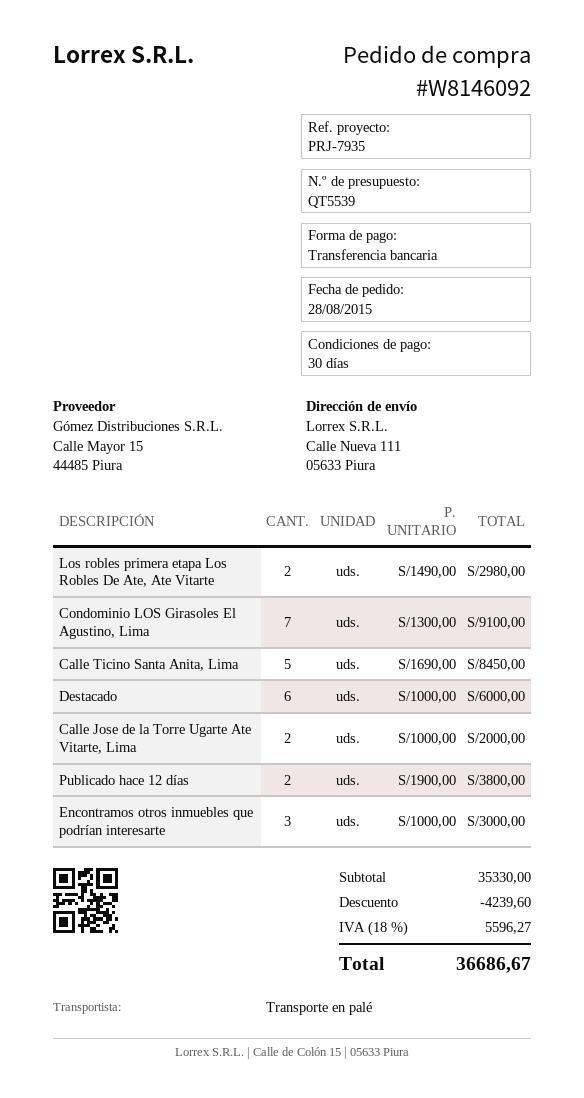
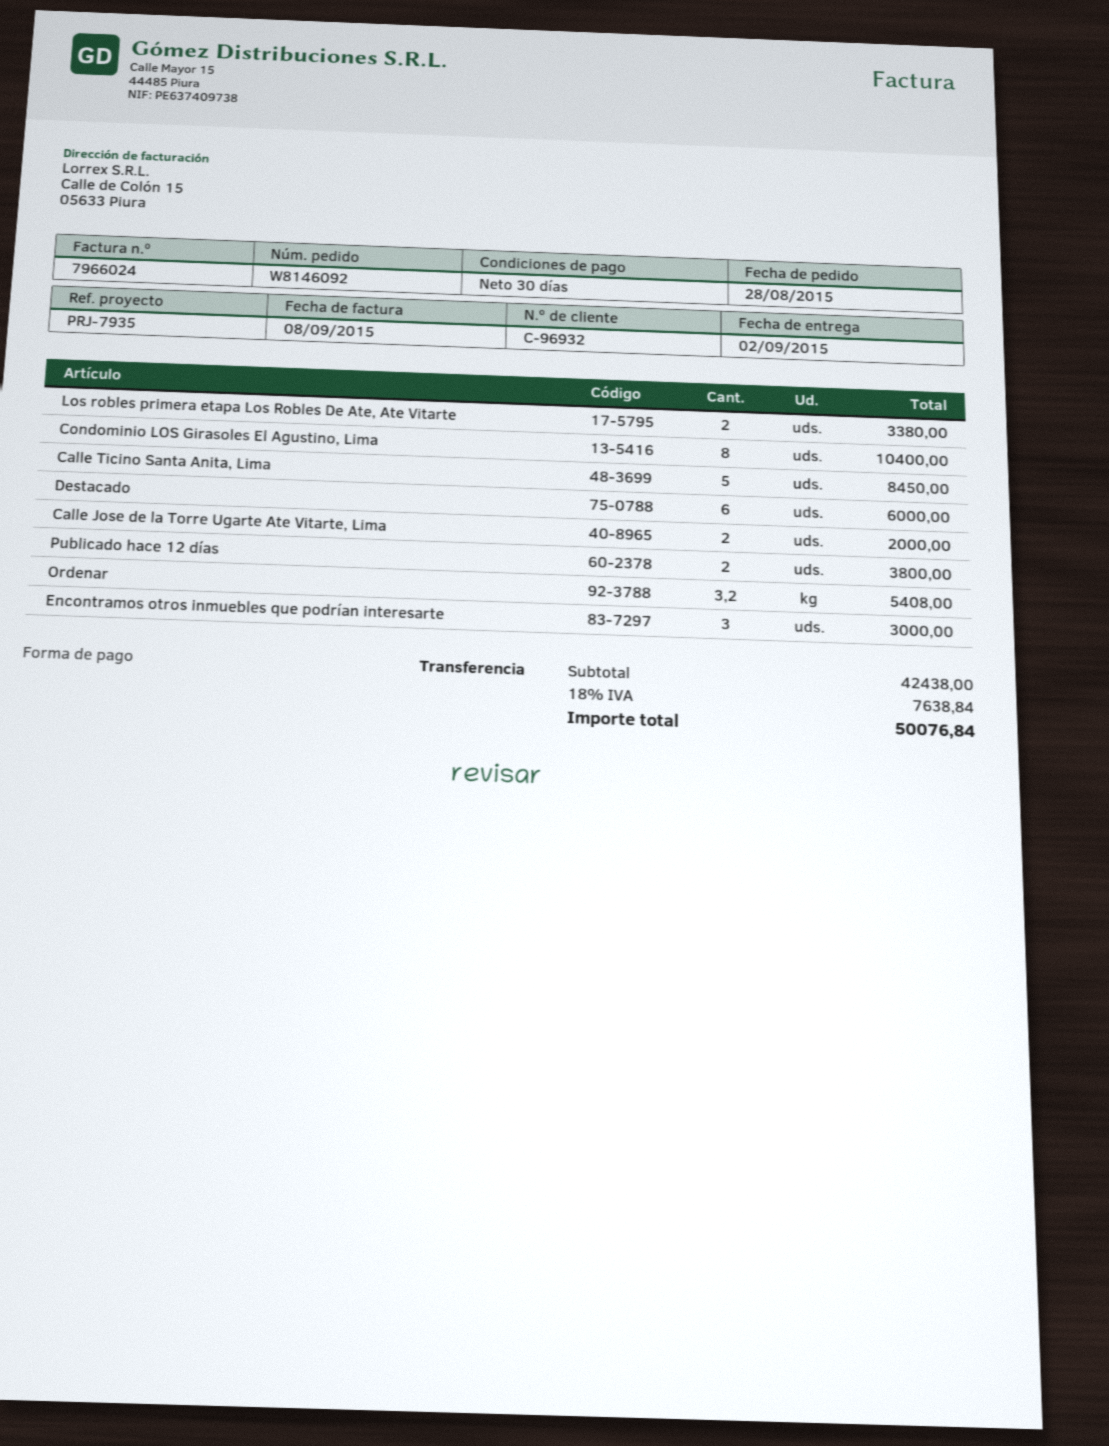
Los robles primera etapa Los Robles De Ate, Ate Vitarte: 2 for 2980.00 -> 2 for 3380.00
Condominio LOS Girasoles El Agustino, Lima: 7 for 9100.00 -> 8 for 10400.00
Ordenar: none -> 3.2 for 5408.00
subtotal: 35330.00 -> 42438.00
discount: 4239.60 -> none
tax: 18% = 5596.27 -> 18% = 7638.84
total: 36686.67 -> 50076.84

